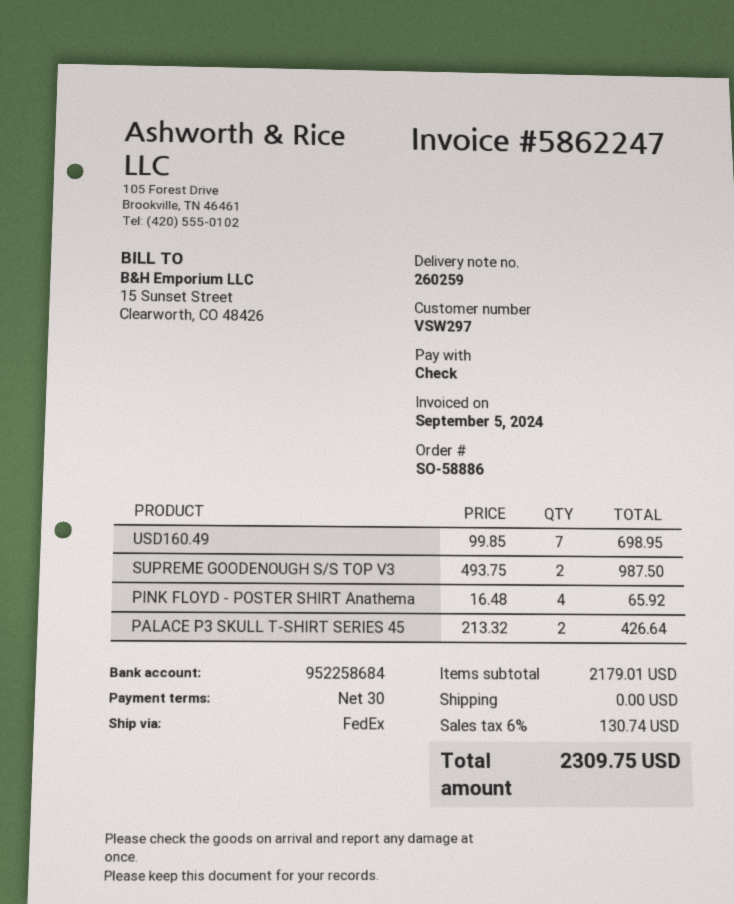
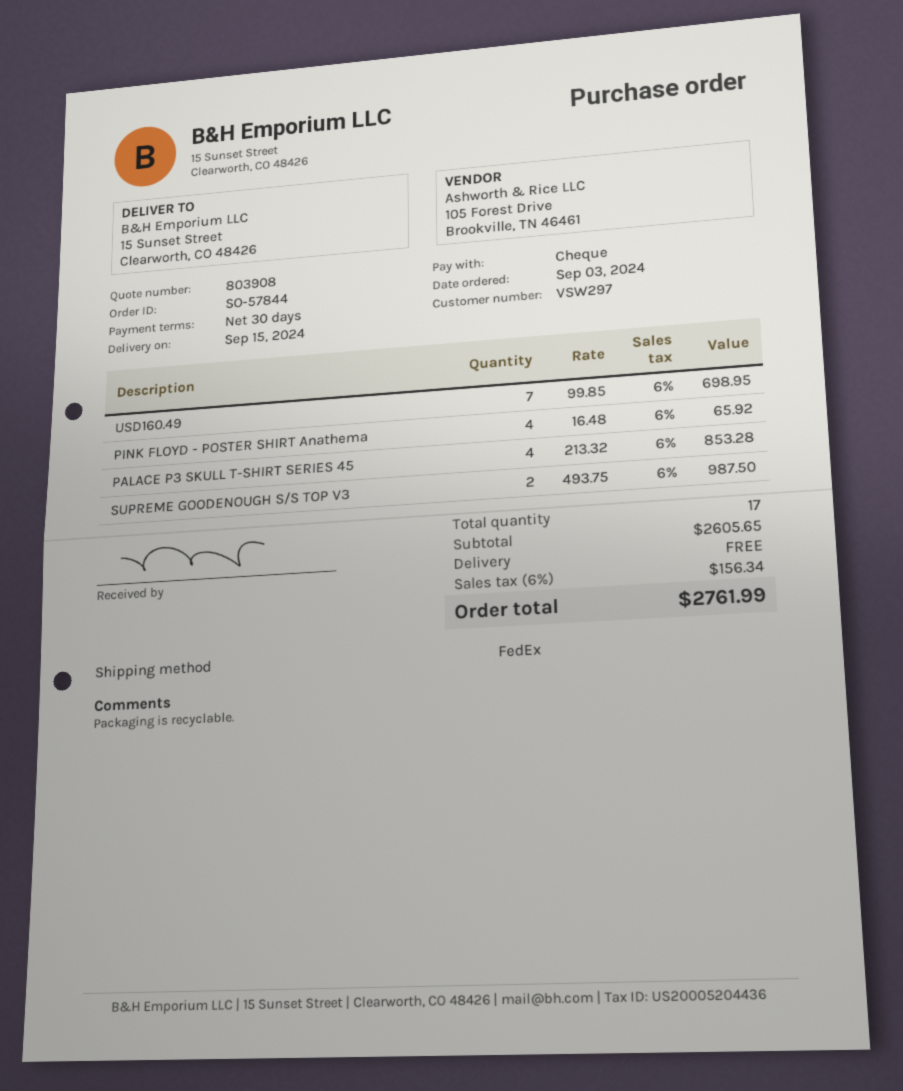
order number: SO-58886 -> SO-57844
PALACE P3 SKULL T-SHIRT SERIES 45: 2 x 213.32 = 426.64 -> 4 x 213.32 = 853.28
subtotal: 2179.01 -> 2605.65
tax: 6% = 130.74 -> 6% = 156.34
total: 2309.75 -> 2761.99

